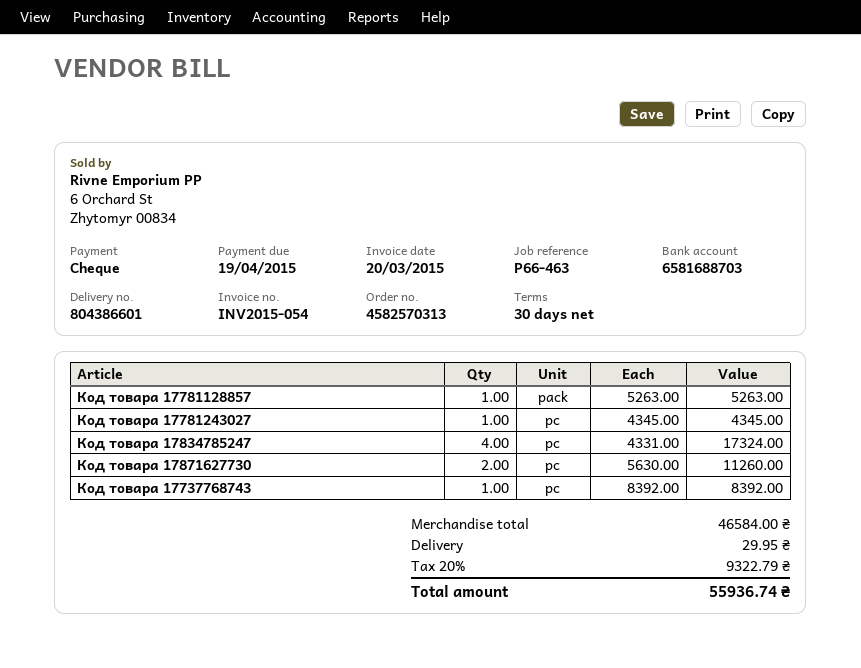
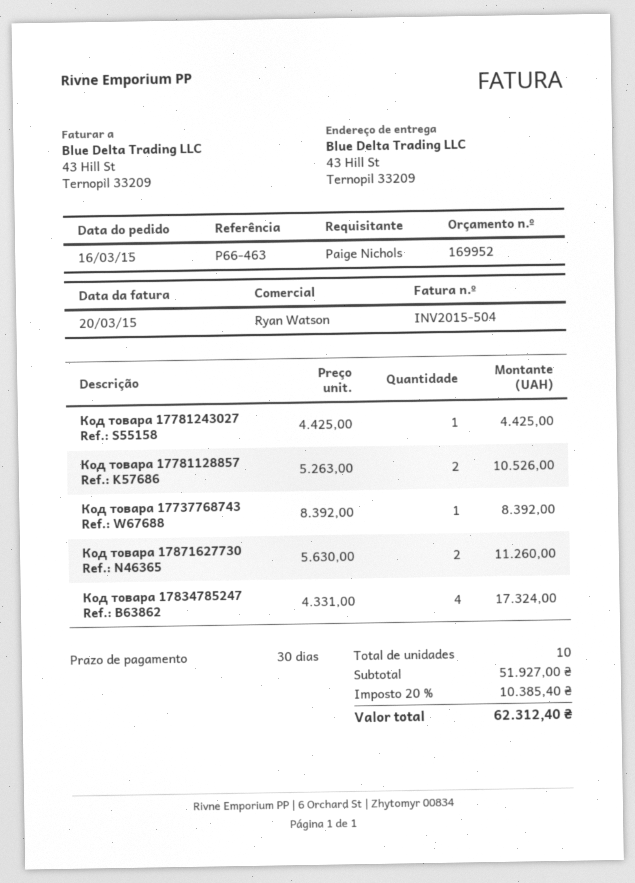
invoice number: INV2015-054 -> INV2015-504
Код товара 17781128857: 1 x 5263.00 = 5263.00 -> 2 x 5263.00 = 10526.00
Код товара 17781243027: 1 x 4345.00 = 4345.00 -> 1 x 4425.00 = 4425.00
subtotal: 46584.00 -> 51927.00
shipping: 29.95 -> none
tax: 20% = 9322.79 -> 20% = 10385.40
total: 55936.74 -> 62312.40

